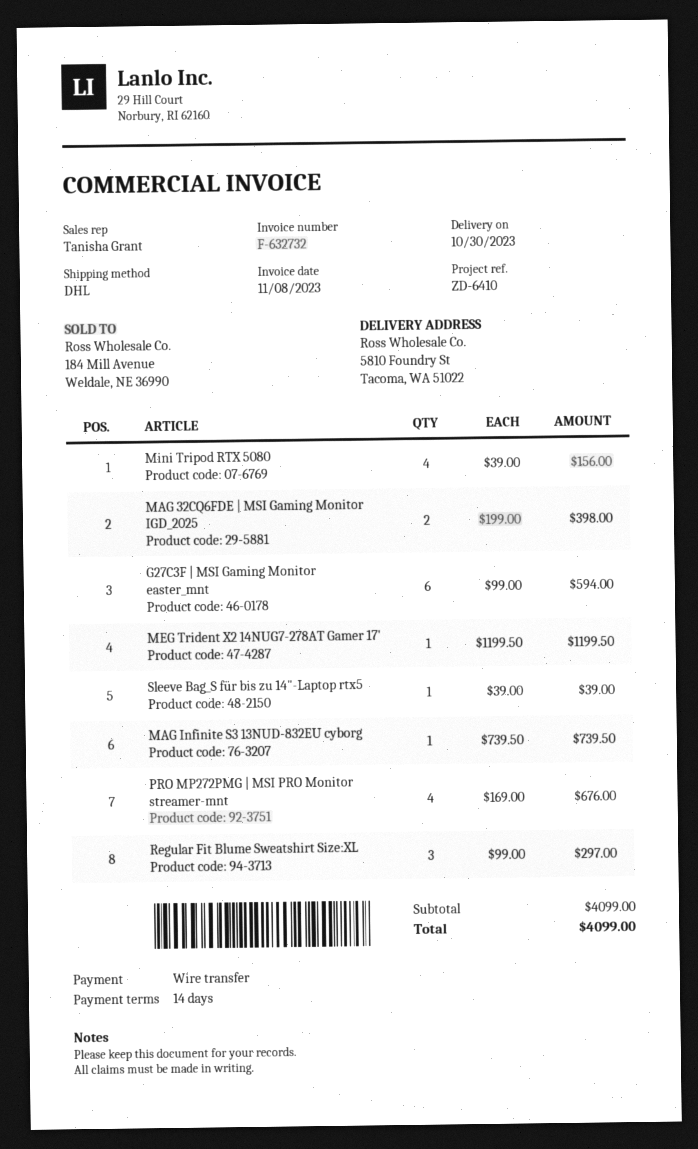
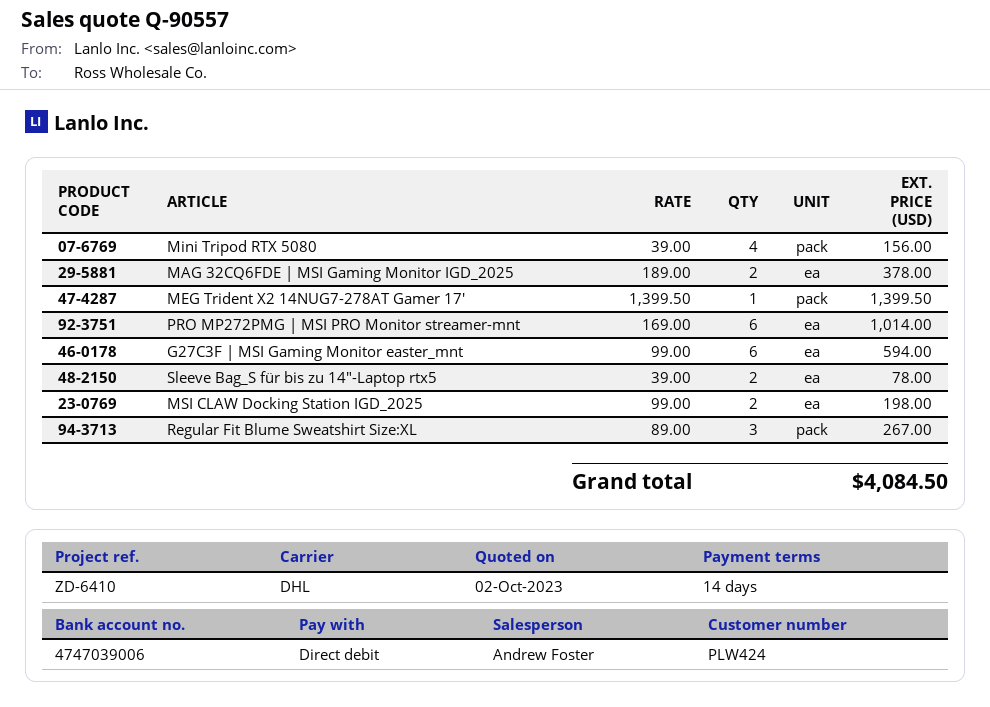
sales rep: Tanisha Grant -> Andrew Foster
payment method: bank transfer -> direct debit
MAG 32CQ6FDE | MSI Gaming Monitor IGD_2025: 2 x 199.00 = 398.00 -> 2 x 189.00 = 378.00
MEG Trident X2 14NUG7-278AT Gamer 17': 1 x 1199.50 = 1199.50 -> 1 x 1399.50 = 1399.50
Sleeve Bag_S für bis zu 14"-Laptop rtx5: 1 x 39.00 = 39.00 -> 2 x 39.00 = 78.00
MAG Infinite S3 13NUD-832EU cyborg: 1 x 739.50 = 739.50 -> none
PRO MP272PMG | MSI PRO Monitor streamer-mnt: 4 x 169.00 = 676.00 -> 6 x 169.00 = 1014.00
Regular Fit Blume Sweatshirt Size:XL: 3 x 99.00 = 297.00 -> 3 x 89.00 = 267.00
MSI CLAW Docking Station IGD_2025: none -> 2 x 99.00 = 198.00
total: 4099.00 -> 4084.50

